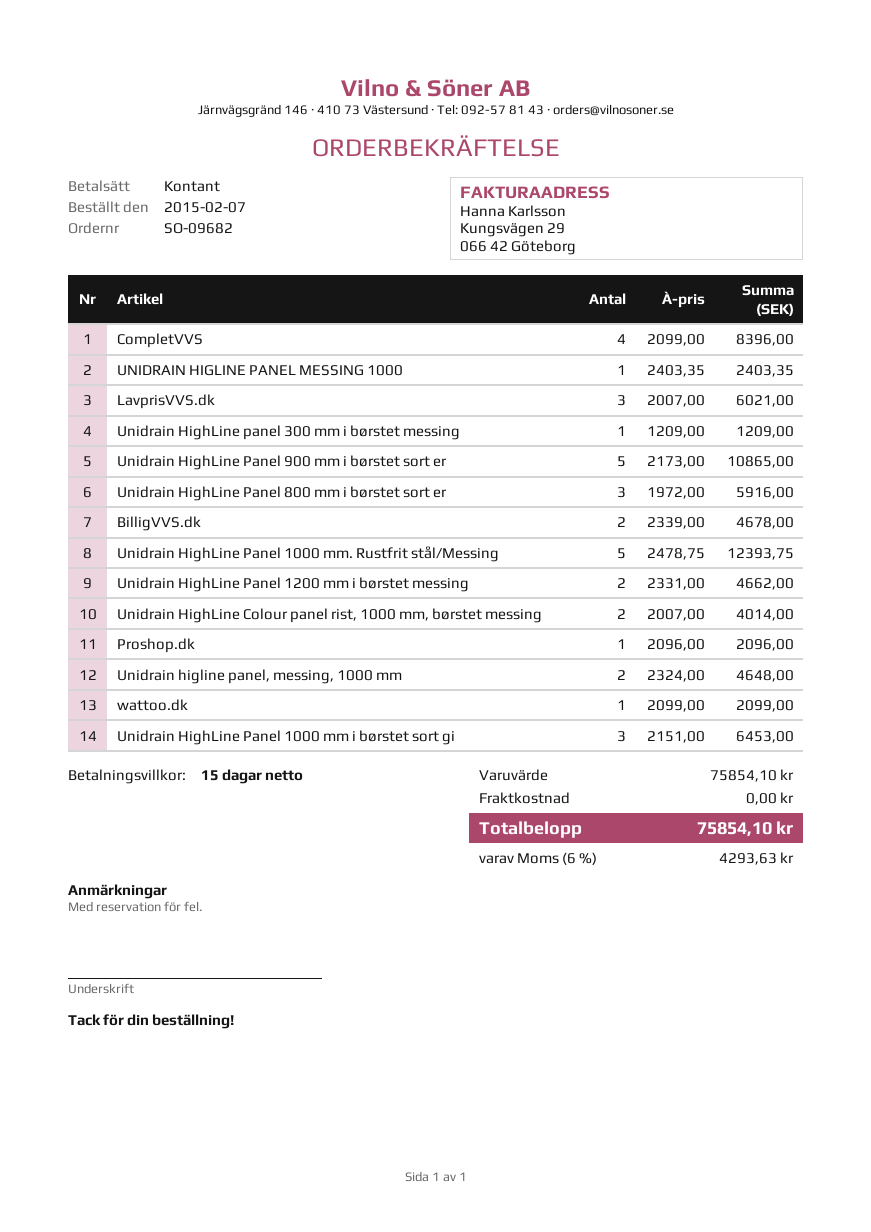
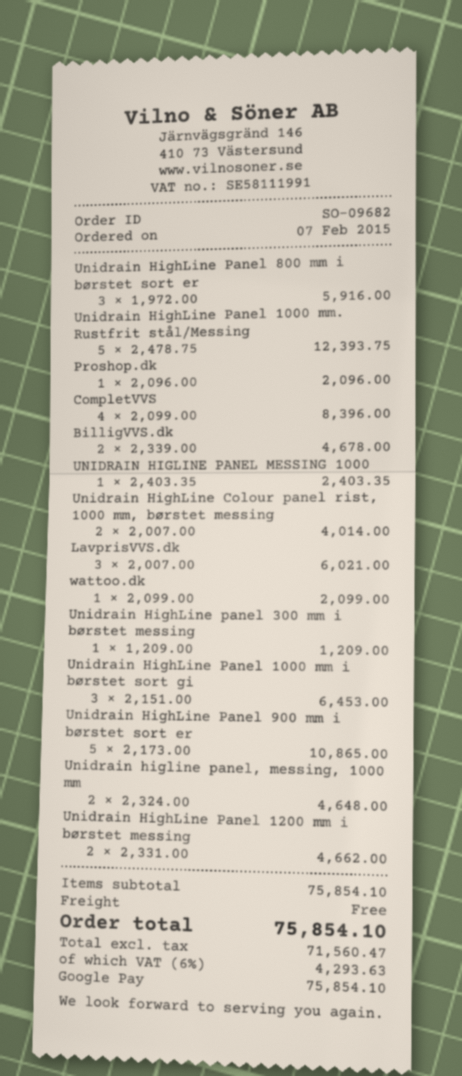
payment method: cash -> Google Pay

